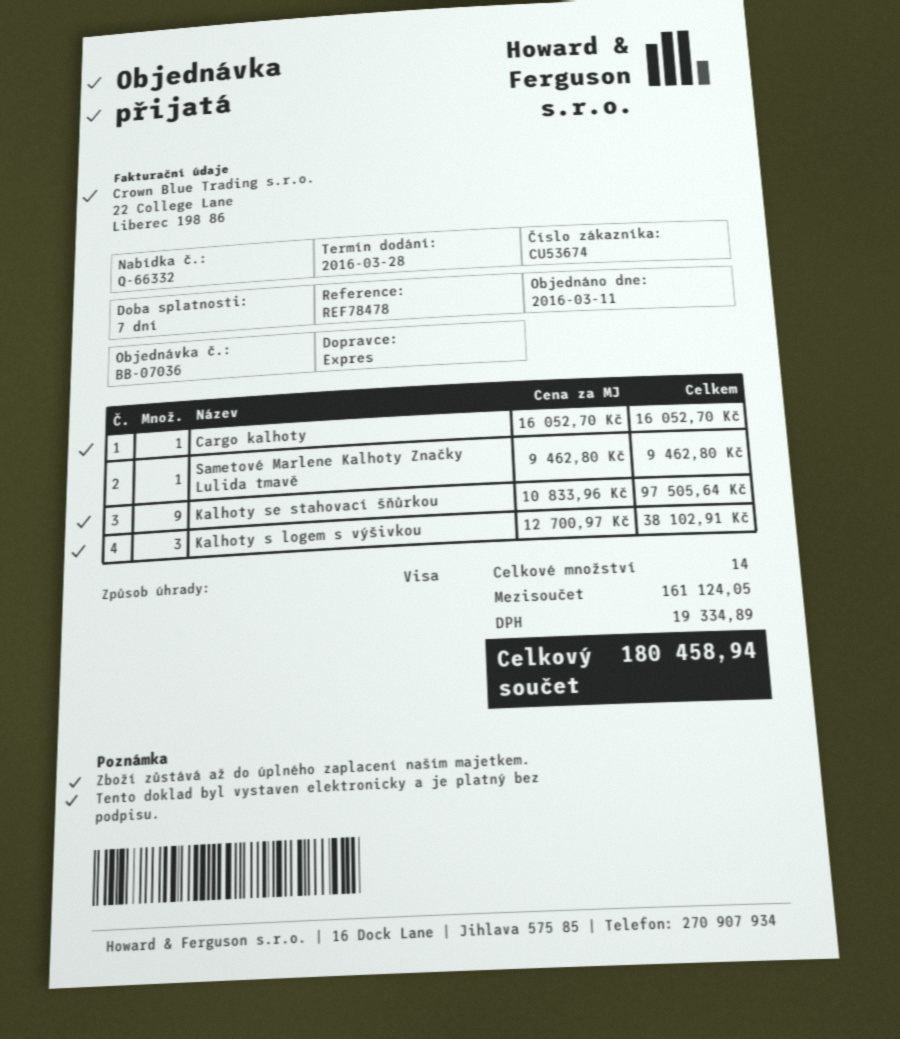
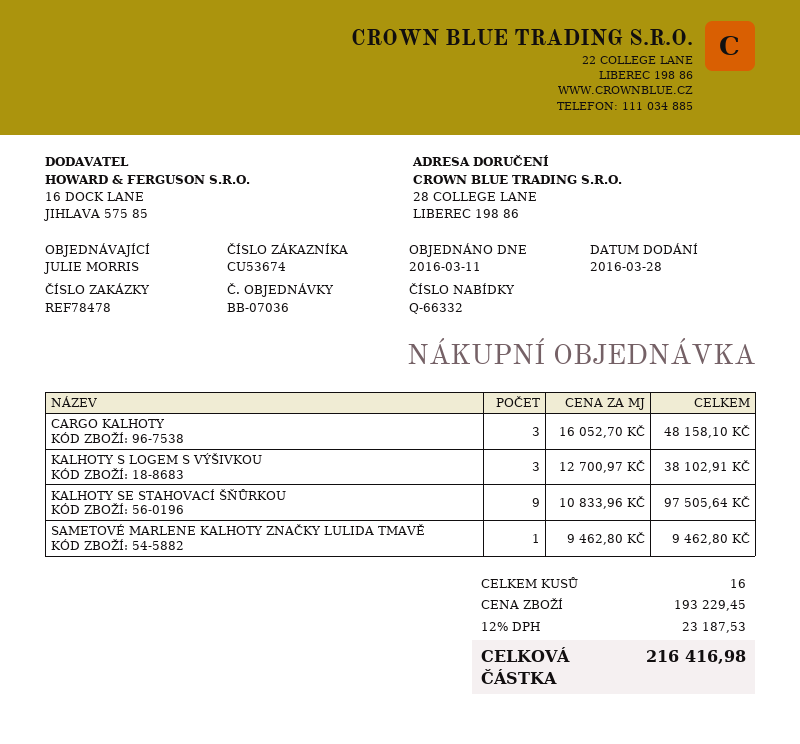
Cargo kalhoty: 1 x 16052.70 = 16052.70 -> 3 x 16052.70 = 48158.10
total quantity: 14 -> 16
subtotal: 161124.05 -> 193229.45
tax: 19334.89 -> 23187.53
total: 180458.94 -> 216416.98

